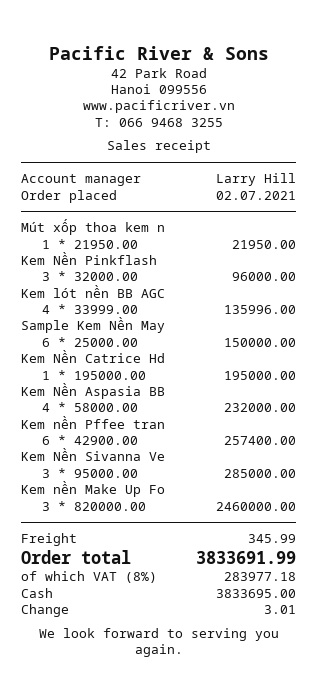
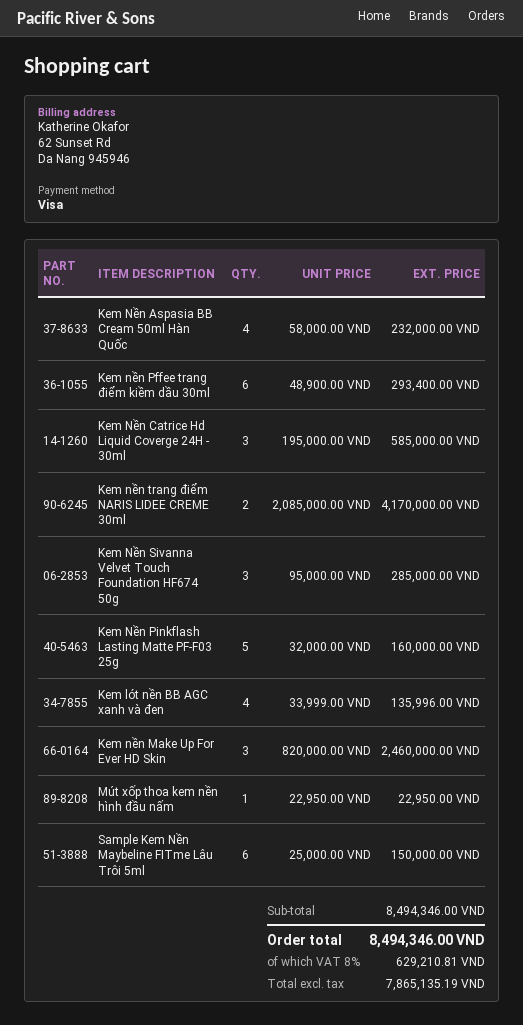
payment method: cash -> Visa
Mút xốp thoa kem n: 1 x 21950.00 = 21950.00 -> 1 x 22950.00 = 22950.00
Kem Nền Pinkflash: 3 x 32000.00 = 96000.00 -> 5 x 32000.00 = 160000.00
Kem Nền Catrice Hd: 1 x 195000.00 = 195000.00 -> 3 x 195000.00 = 585000.00
Kem nền Pffee tran: 6 x 42900.00 = 257400.00 -> 6 x 48900.00 = 293400.00
Kem nền trang điểm NARIS LIDEE CREME 30ml: none -> 2 x 2085000.00 = 4170000.00
shipping: 345.99 -> none
tax: 8% = 283977.18 -> 8% = 629210.81
total: 3833691.99 -> 8494346.00

